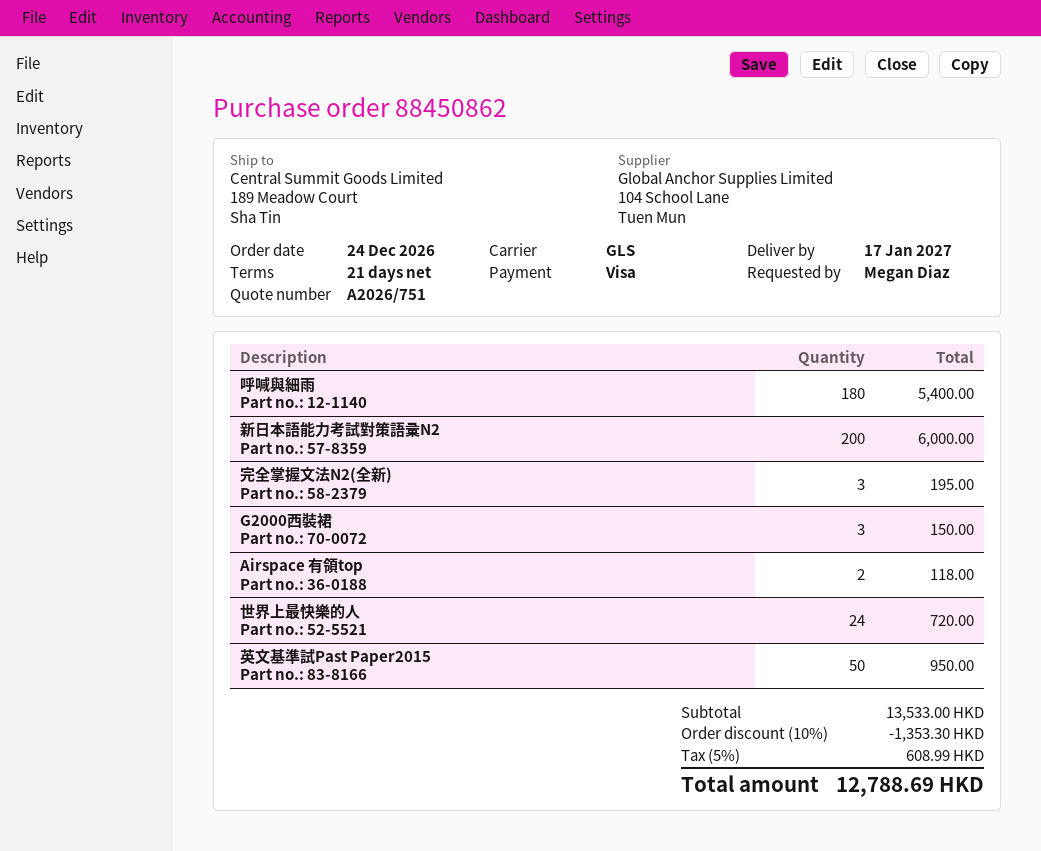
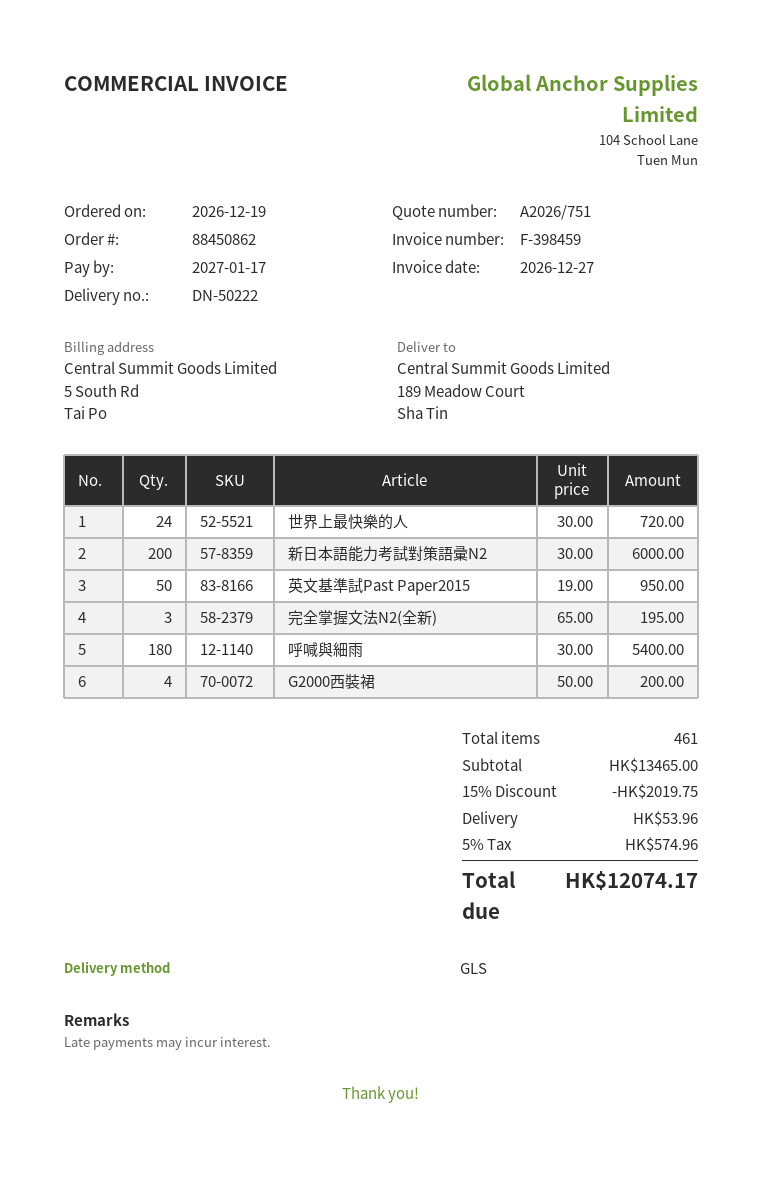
order date: 2026-12-24 -> 2026-12-19
G2000西裝裙: 3 for 150.00 -> 4 for 200.00
Airspace 有領top: 2 for 118.00 -> none
subtotal: 13533.00 -> 13465.00
discount: 10% = 1353.30 -> 15% = 2019.75
shipping: none -> 53.96
tax: 5% = 608.99 -> 5% = 574.96
total: 12788.69 -> 12074.17

